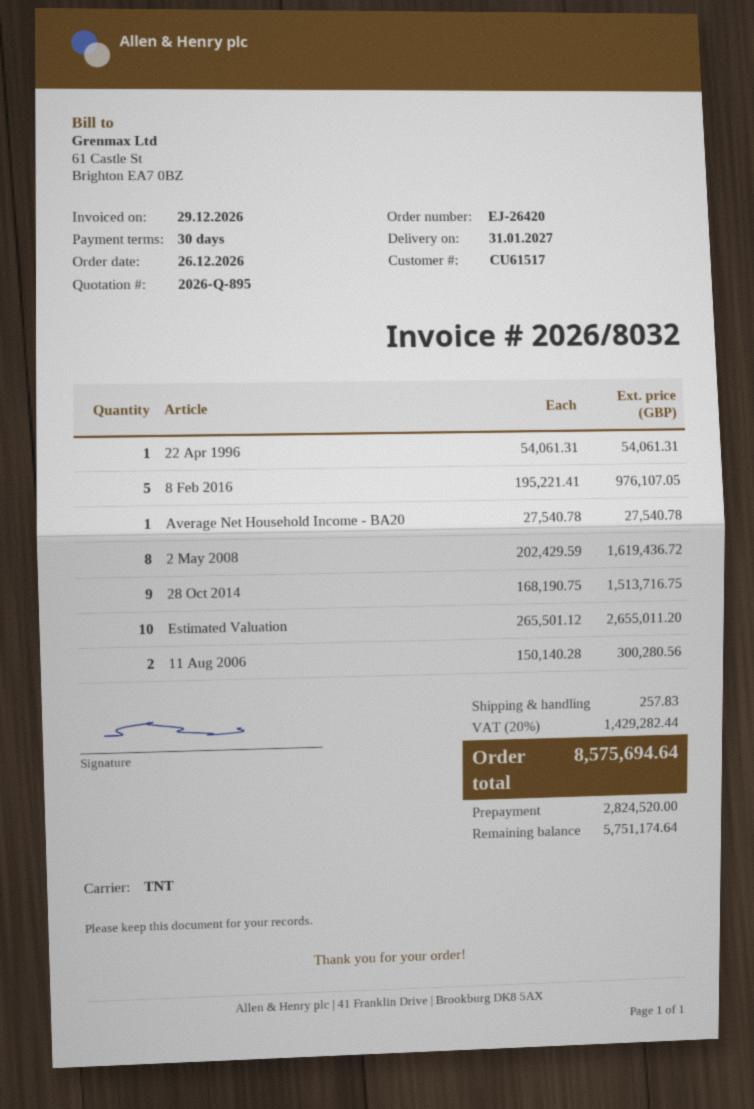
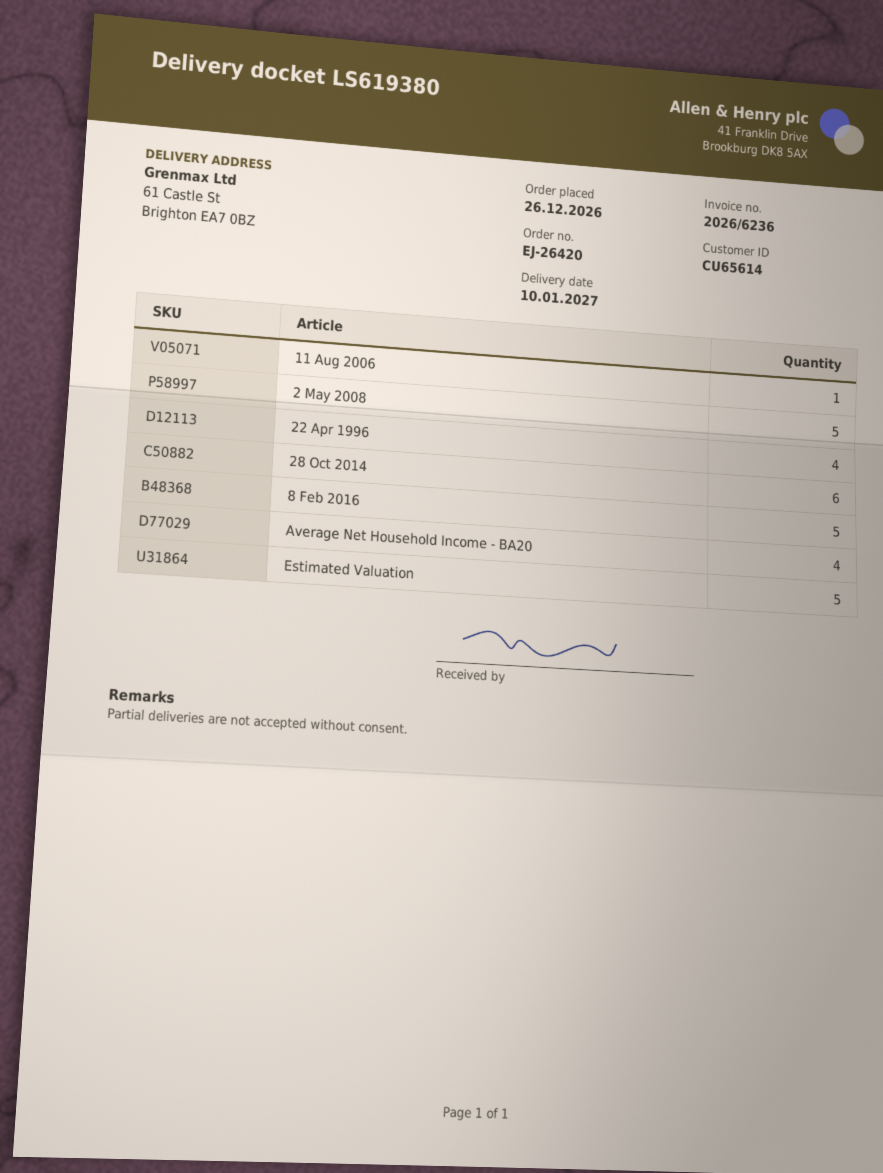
delivery date: 2027-01-31 -> 2027-01-10
invoice number: 2026/8032 -> 2026/6236
customer number: CU61517 -> CU65614
22 Apr 1996: 1 -> 4
Average Net Household Income - BA20: 1 -> 4
2 May 2008: 8 -> 5
28 Oct 2014: 9 -> 6
Estimated Valuation: 10 -> 5
11 Aug 2006: 2 -> 1

